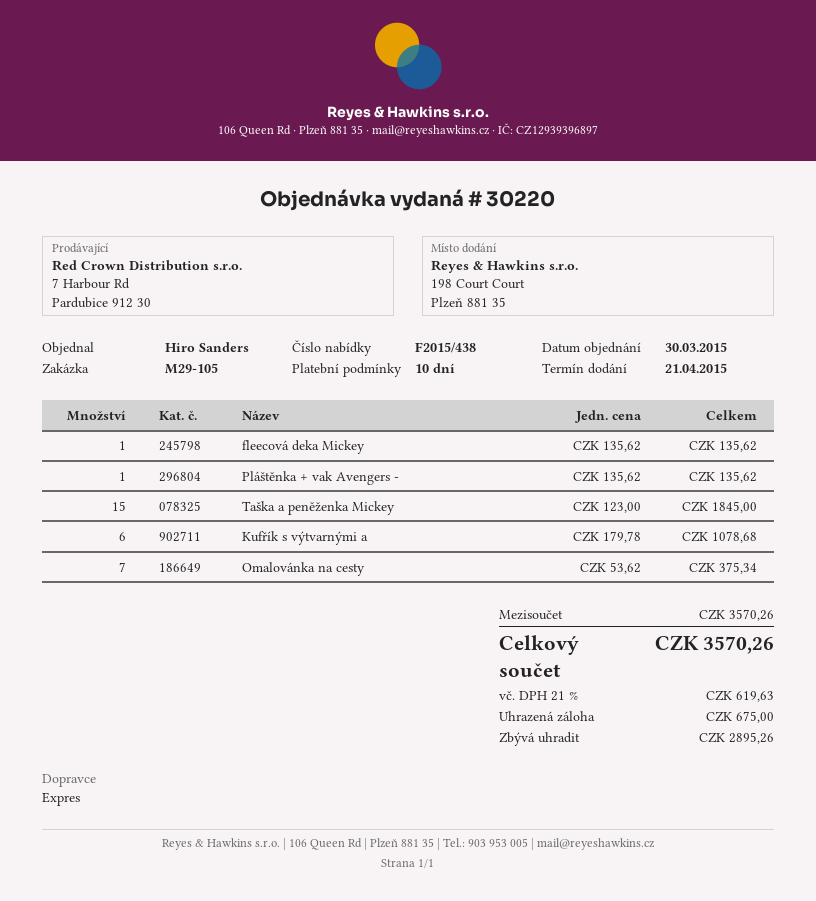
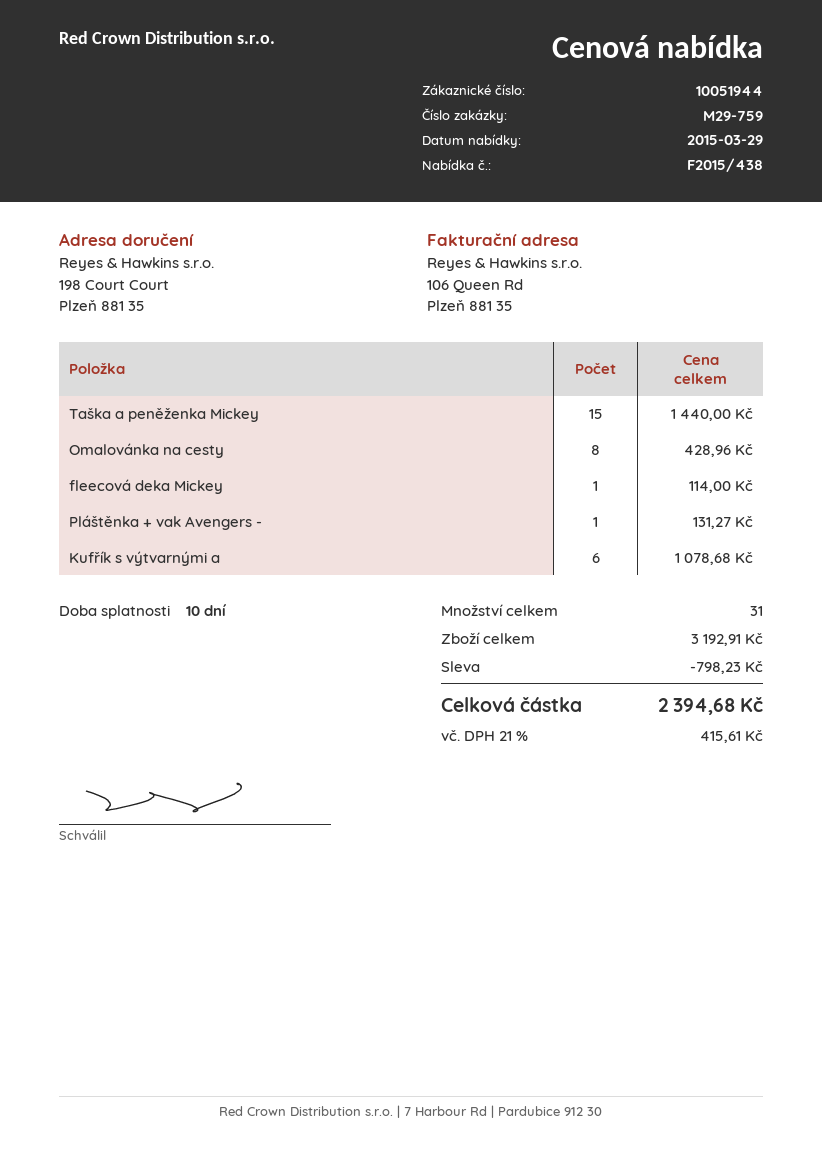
reference: M29-105 -> M29-759
fleecová deka Mickey: 1 for 135.62 -> 1 for 114.00
Pláštěnka + vak Avengers -: 1 for 135.62 -> 1 for 131.27
Taška a peněženka Mickey: 15 for 1845.00 -> 15 for 1440.00
Omalovánka na cesty: 7 for 375.34 -> 8 for 428.96
subtotal: 3570.26 -> 3192.91
discount: none -> 798.23
tax: 21% = 619.63 -> 21% = 415.61
total: 3570.26 -> 2394.68

